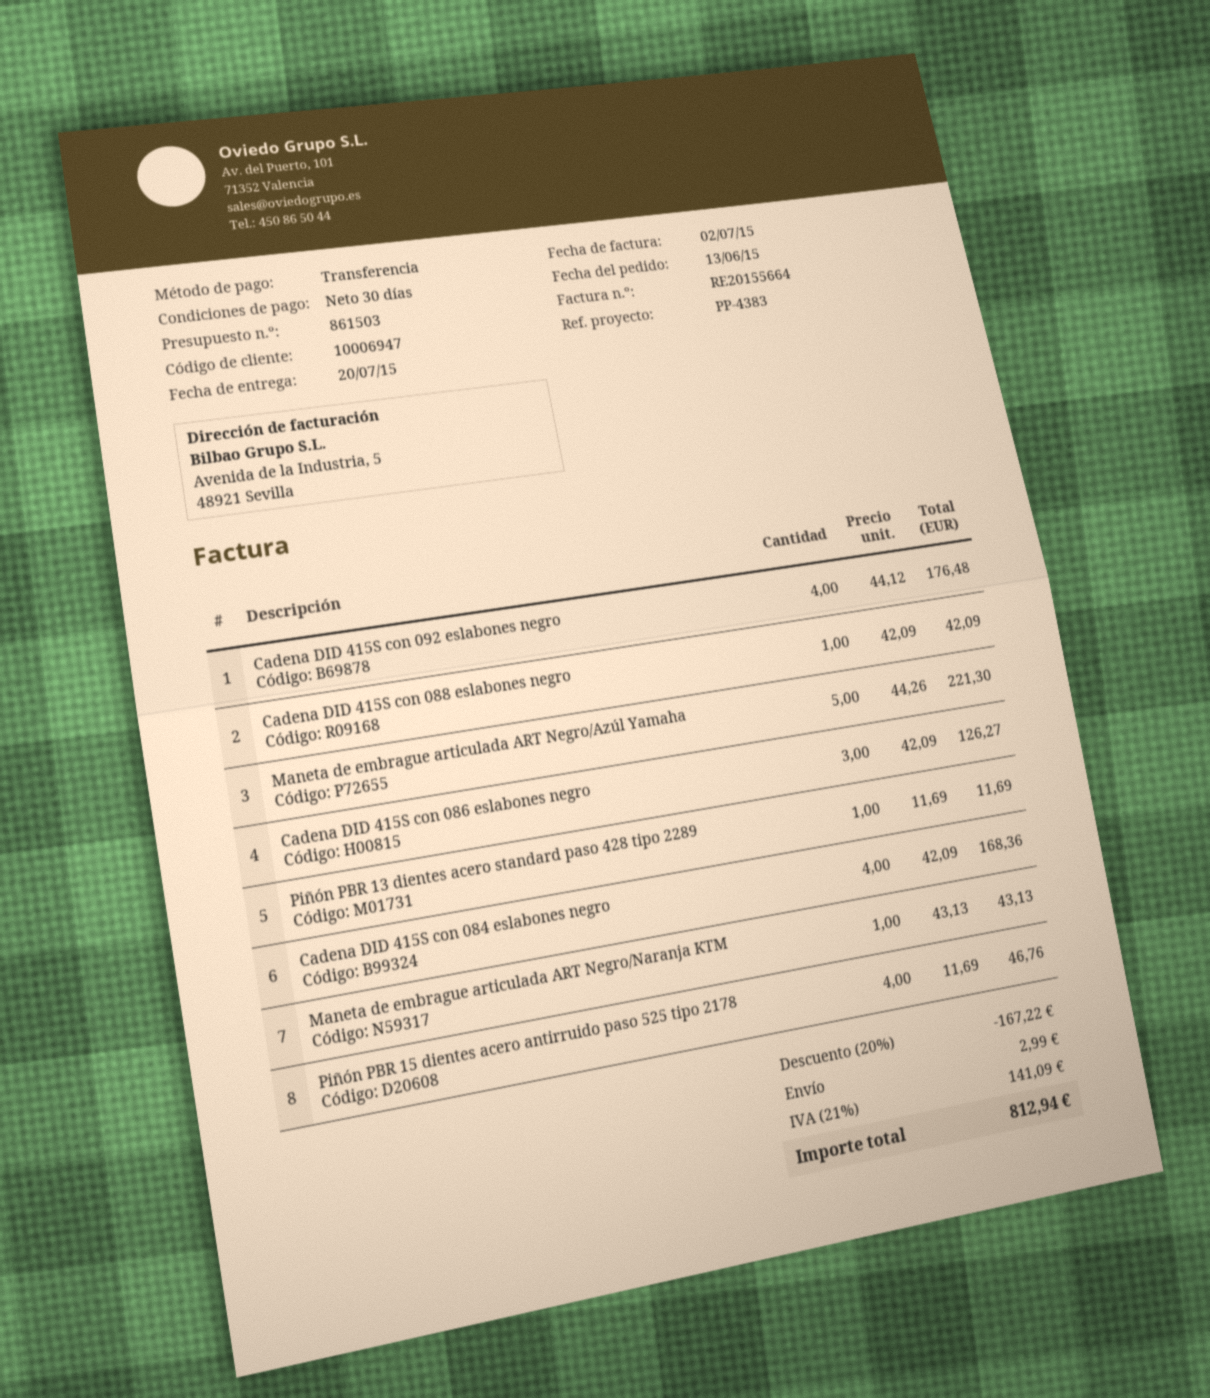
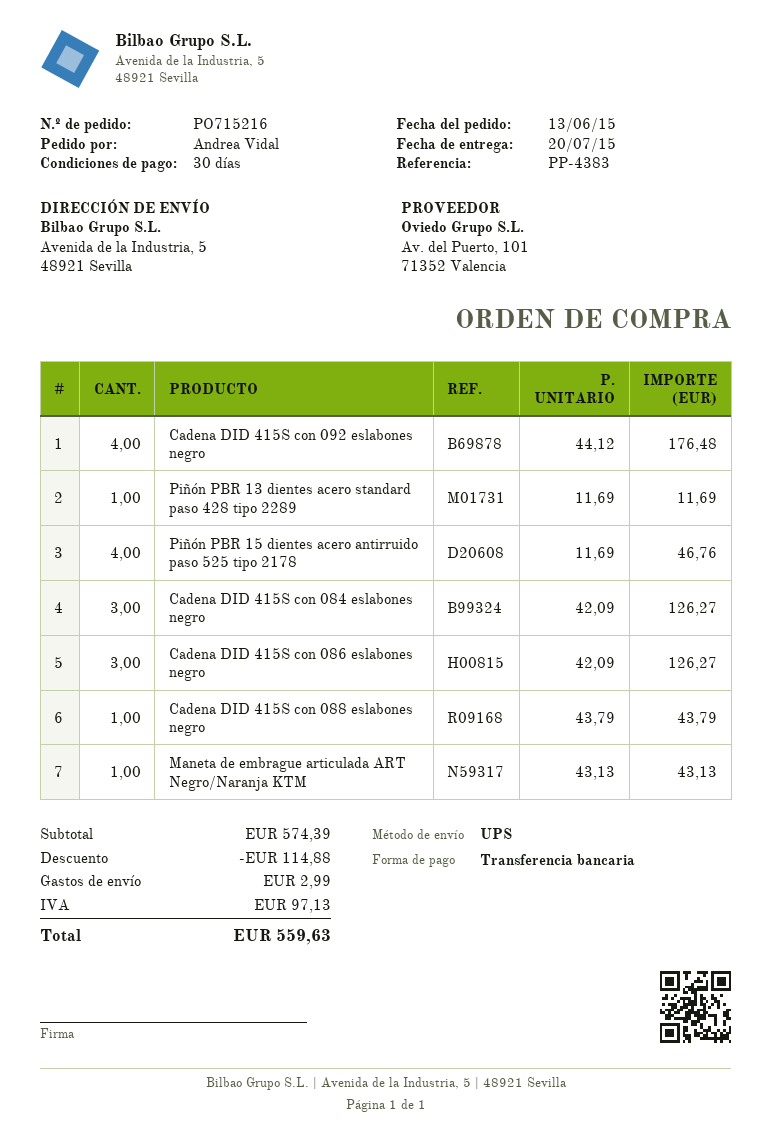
Cadena DID 415S con 088 eslabones negro: 1 x 42.09 = 42.09 -> 1 x 43.79 = 43.79
Maneta de embrague articulada ART Negro/Azúl Yamaha: 5 x 44.26 = 221.30 -> none
Cadena DID 415S con 084 eslabones negro: 4 x 42.09 = 168.36 -> 3 x 42.09 = 126.27
discount: 167.22 -> 114.88
tax: 141.09 -> 97.13
total: 812.94 -> 559.63

